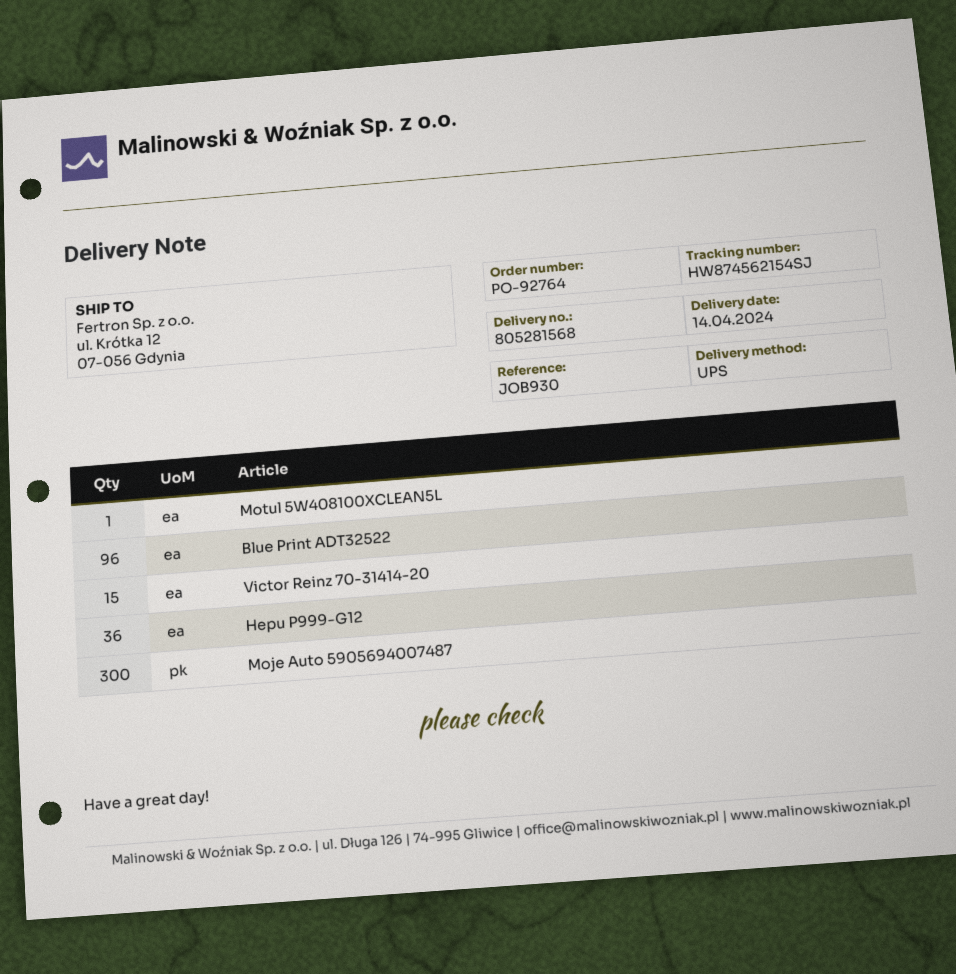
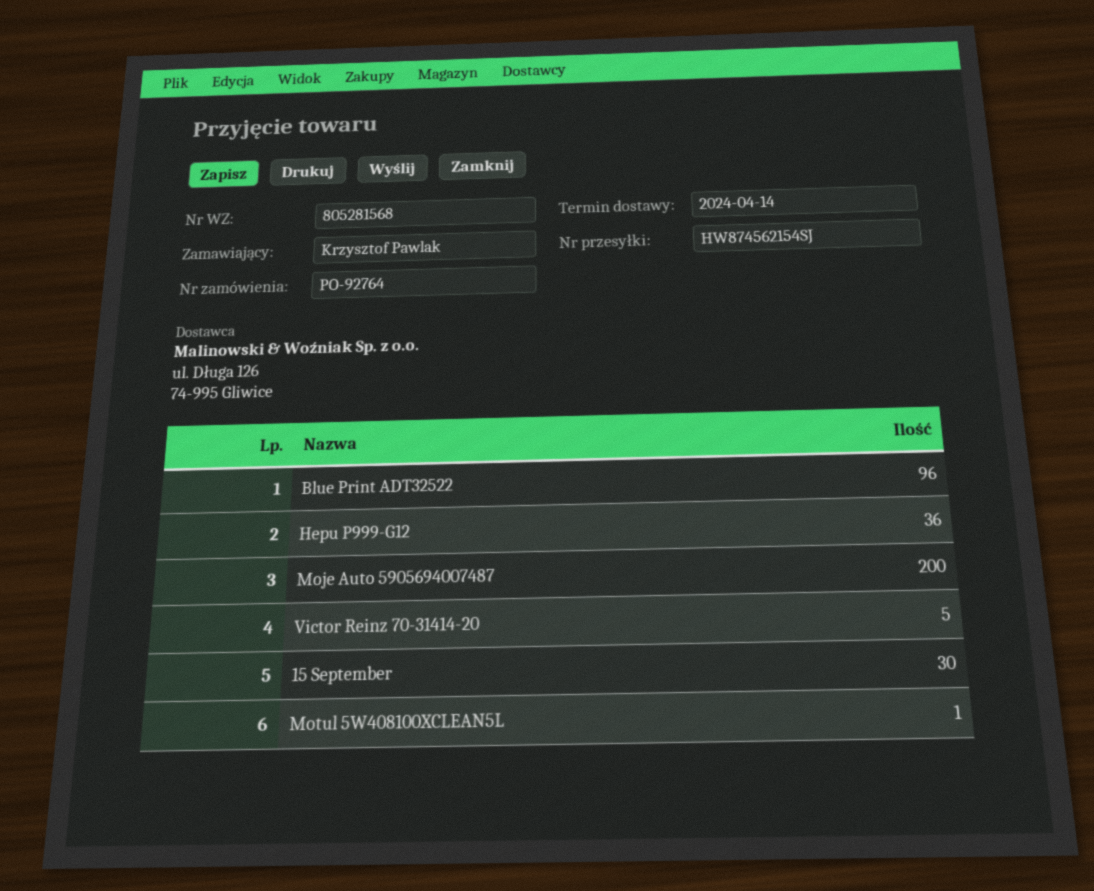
Victor Reinz 70-31414-20: 15 -> 5
Moje Auto 5905694007487: 300 -> 200
15 September: none -> 30

